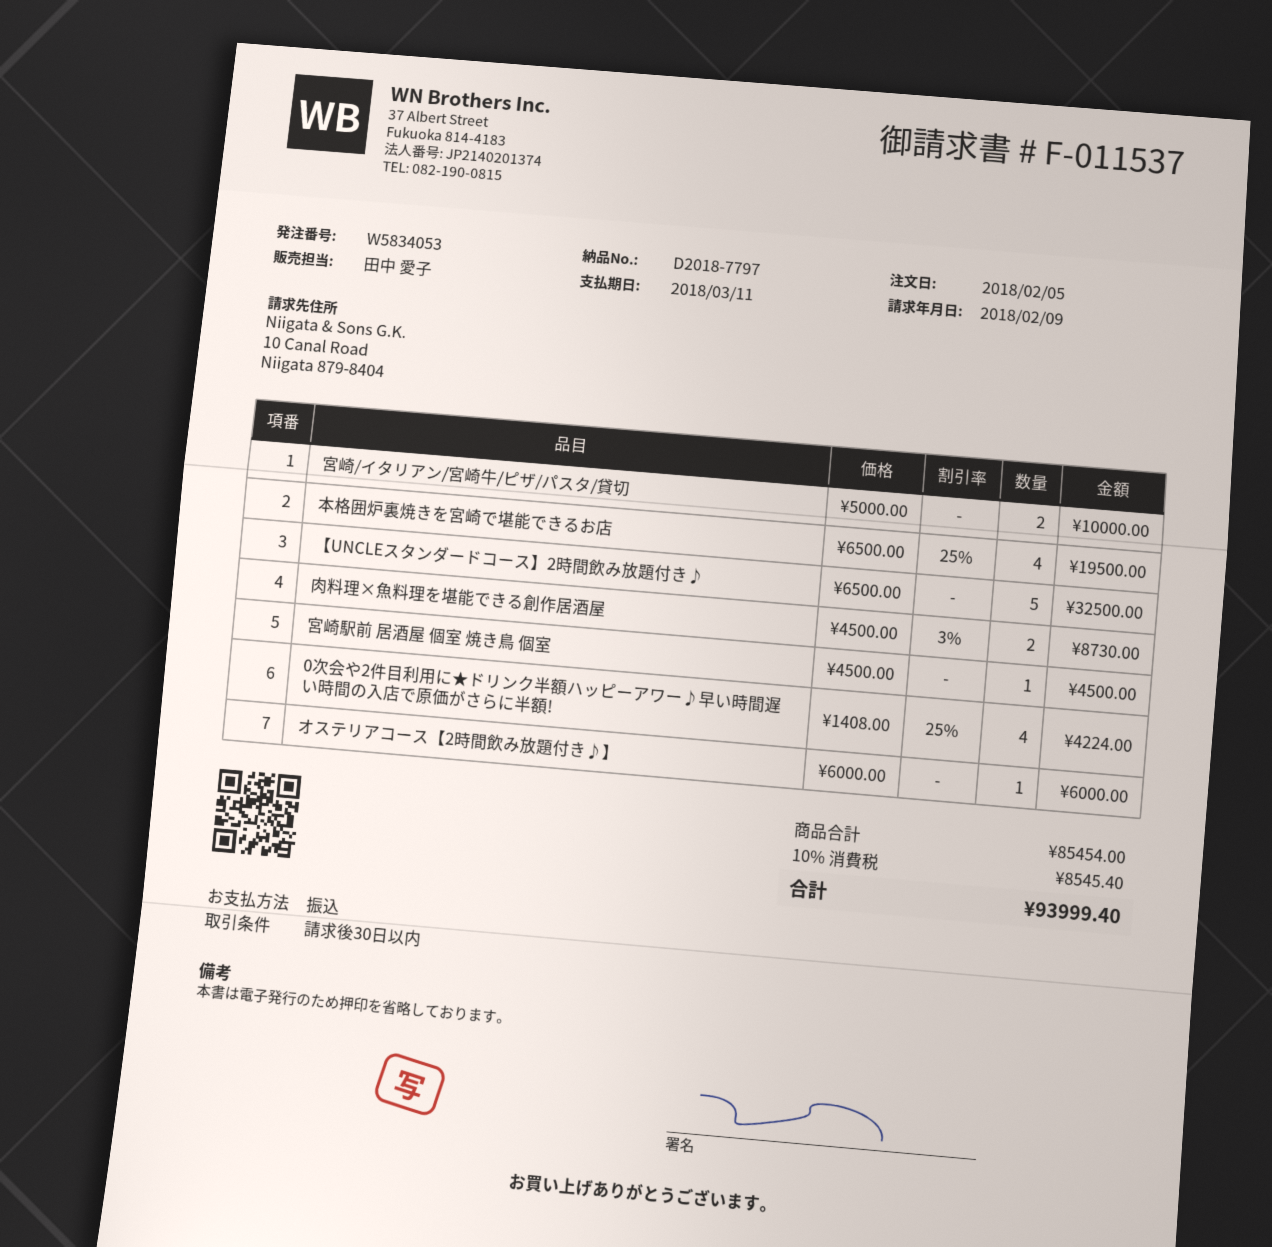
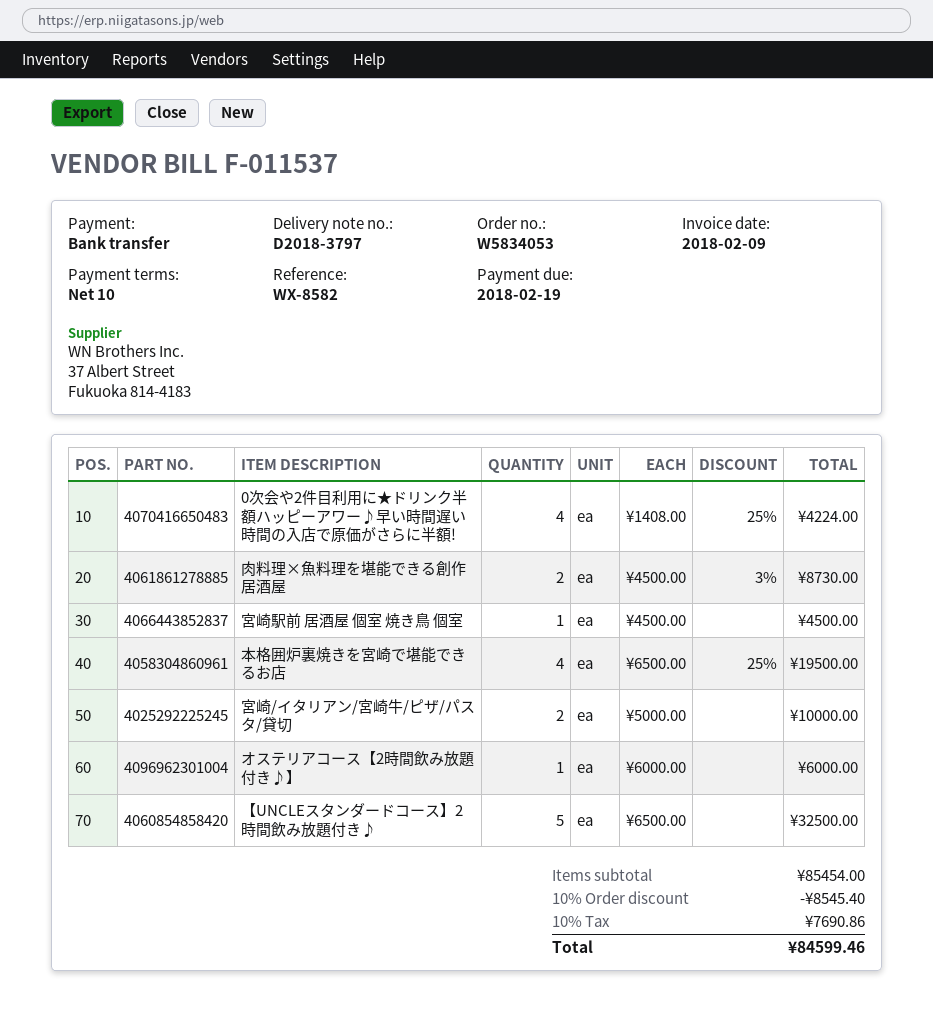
delivery note number: D2018-7797 -> D2018-3797
payment terms: 30 days -> 10 days
due date: 2018-03-11 -> 2018-02-19
discount: none -> 10% = 8545.40
tax: 10% = 8545.40 -> 10% = 7690.86
total: 93999.40 -> 84599.46

